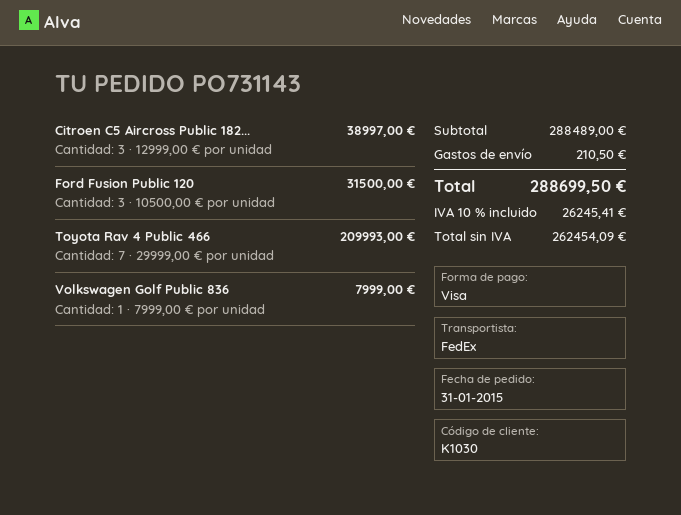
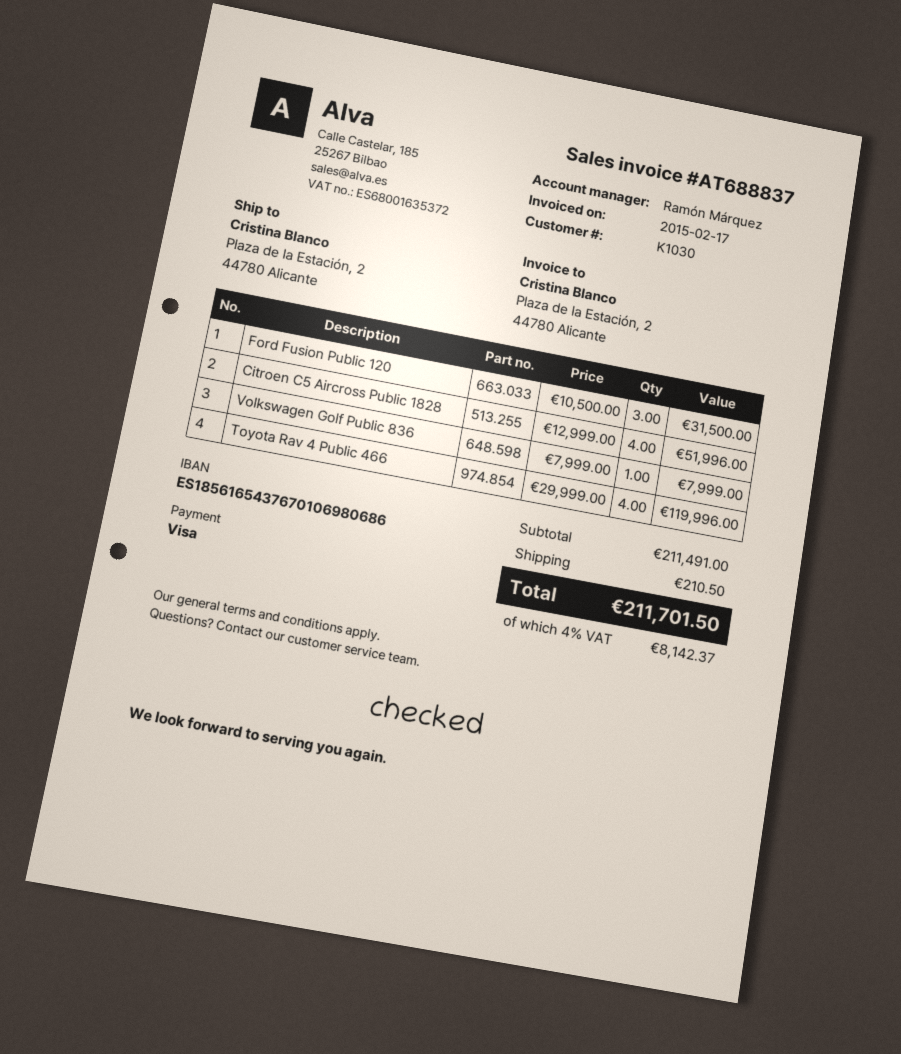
Citroen C5 Aircross Public 182...: 3 x 12999.00 = 38997.00 -> 4 x 12999.00 = 51996.00
Toyota Rav 4 Public 466: 7 x 29999.00 = 209993.00 -> 4 x 29999.00 = 119996.00
subtotal: 288489.00 -> 211491.00
tax: 10% = 26245.41 -> 4% = 8142.37
total: 288699.50 -> 211701.50

